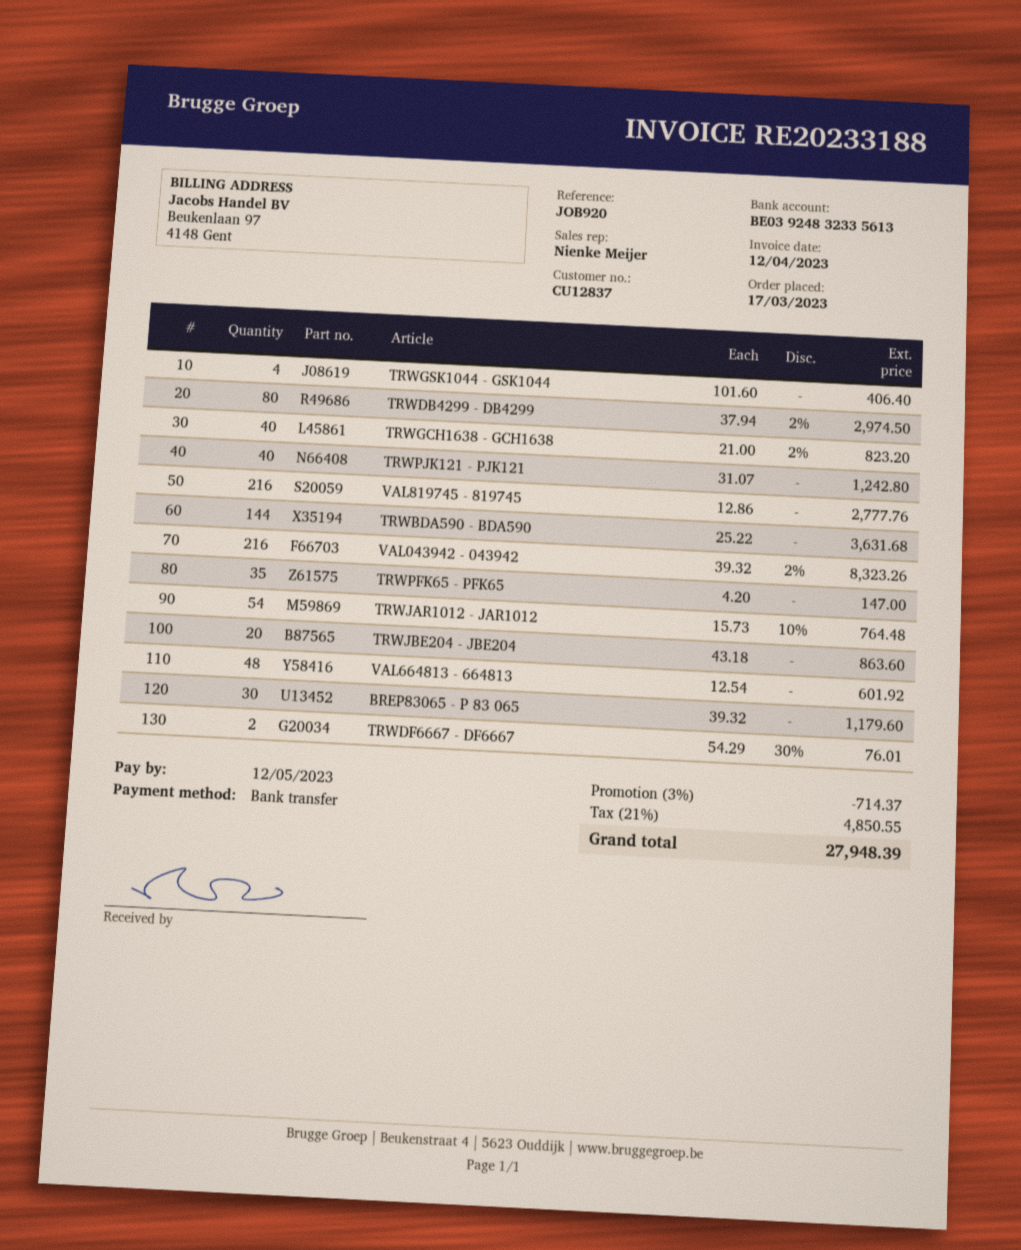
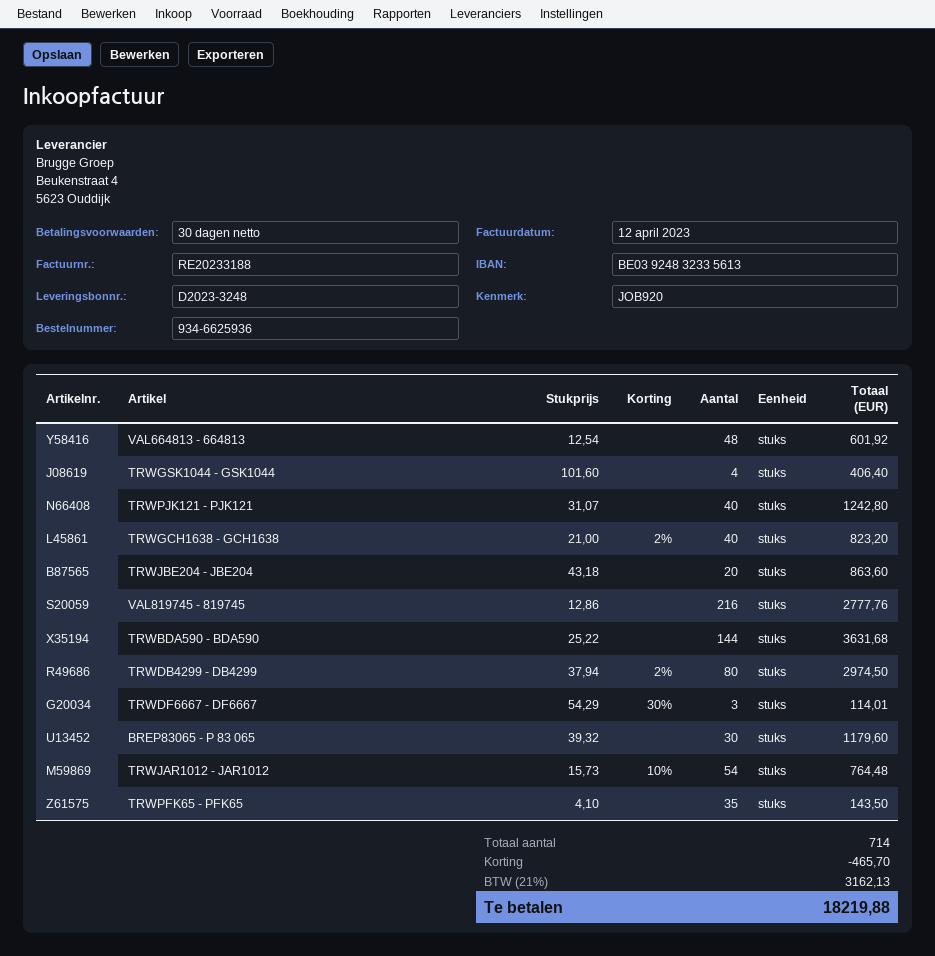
VAL043942 - 043942: 216 x 39.32 - 2% = 8323.26 -> none
TRWPFK65 - PFK65: 35 x 4.20 = 147.00 -> 35 x 4.10 = 143.50
TRWDF6667 - DF6667: 2 x 54.29 - 30% = 76.01 -> 3 x 54.29 - 30% = 114.01
discount: 714.37 -> 465.70
tax: 21% = 4850.55 -> 21% = 3162.13
total: 27948.39 -> 18219.88

